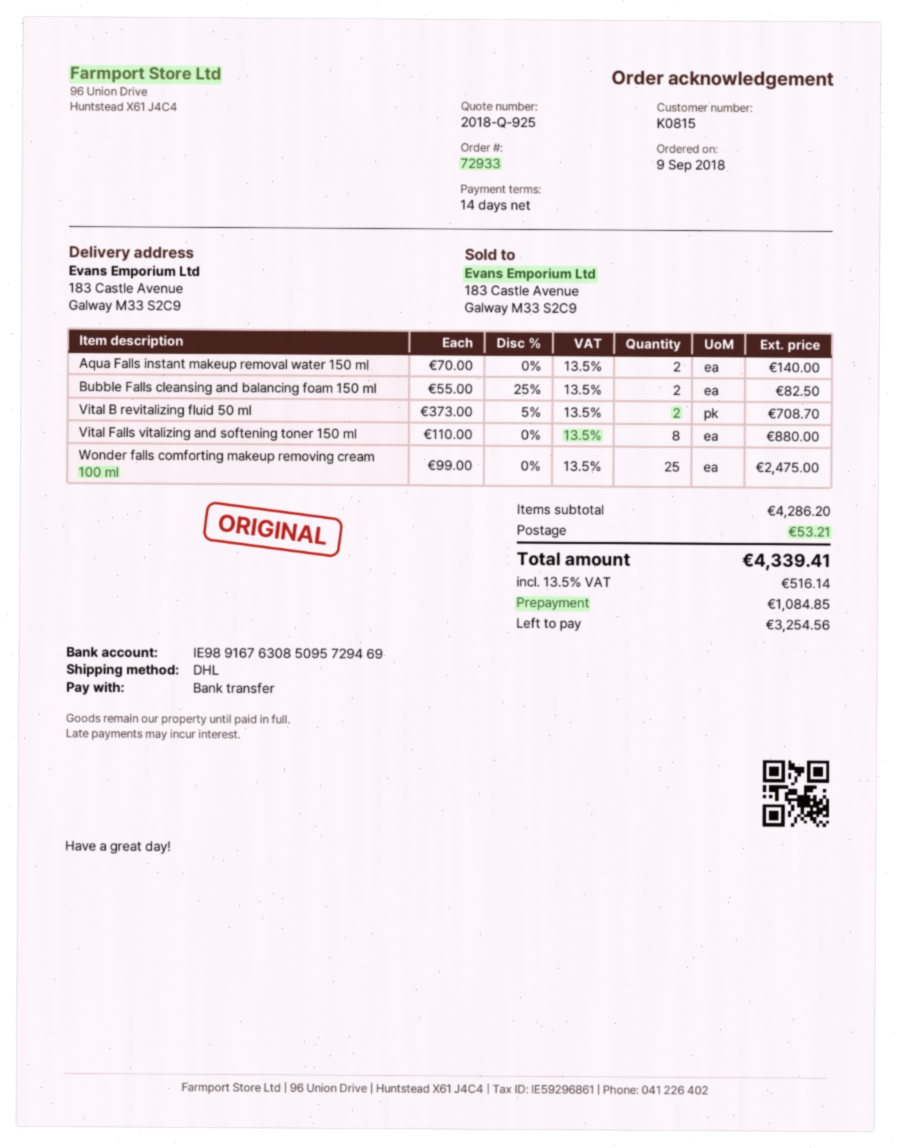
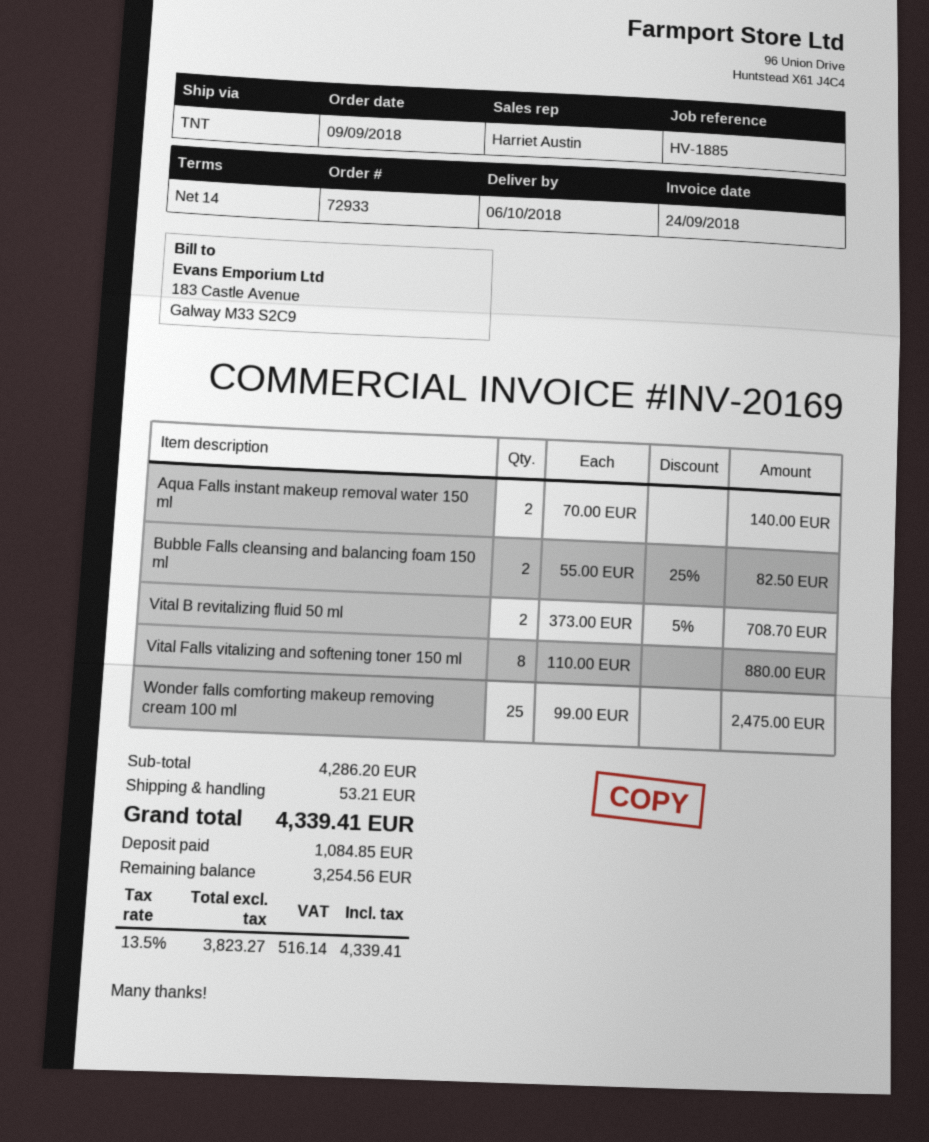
shipping method: DHL -> TNT

